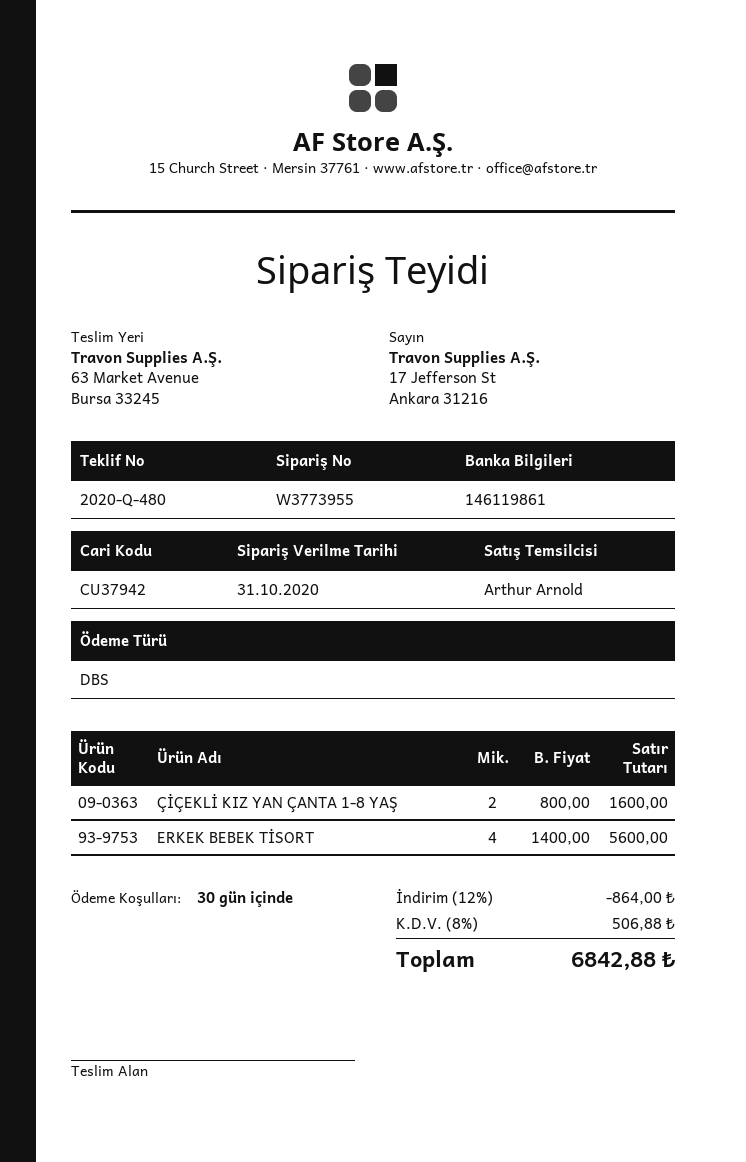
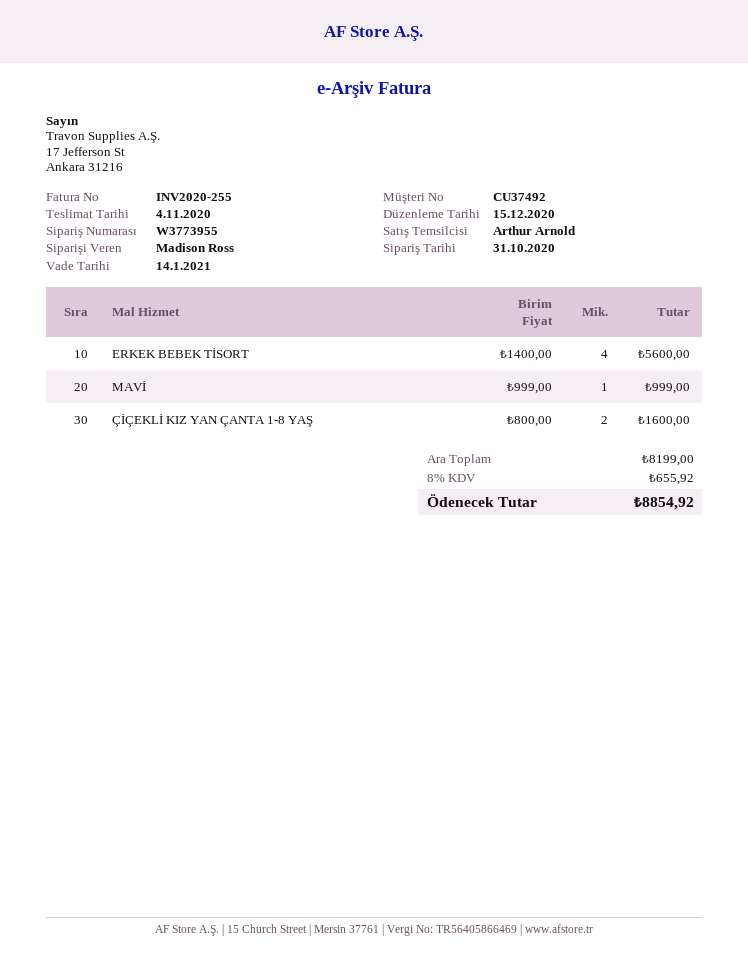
customer number: CU37942 -> CU37492
MAVİ: none -> 1 x 999.00 = 999.00
discount: 12% = 864.00 -> none
tax: 8% = 506.88 -> 8% = 655.92
total: 6842.88 -> 8854.92

